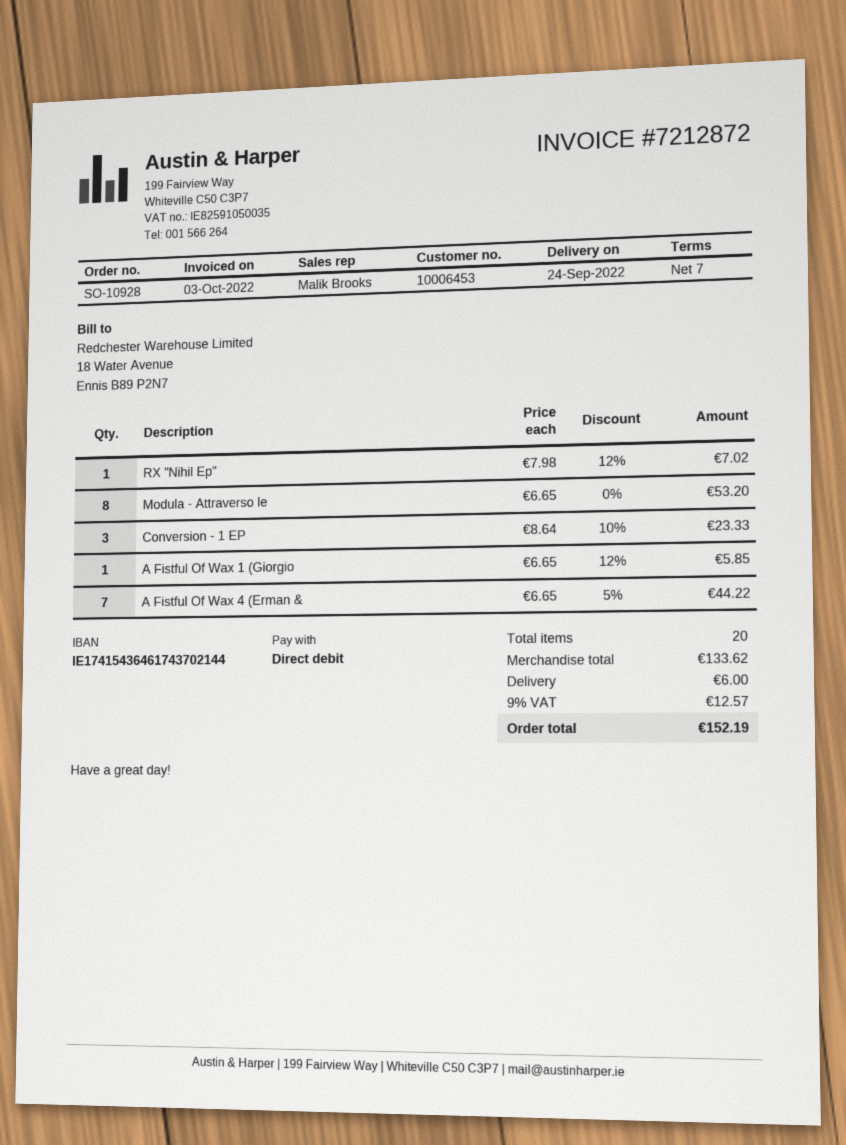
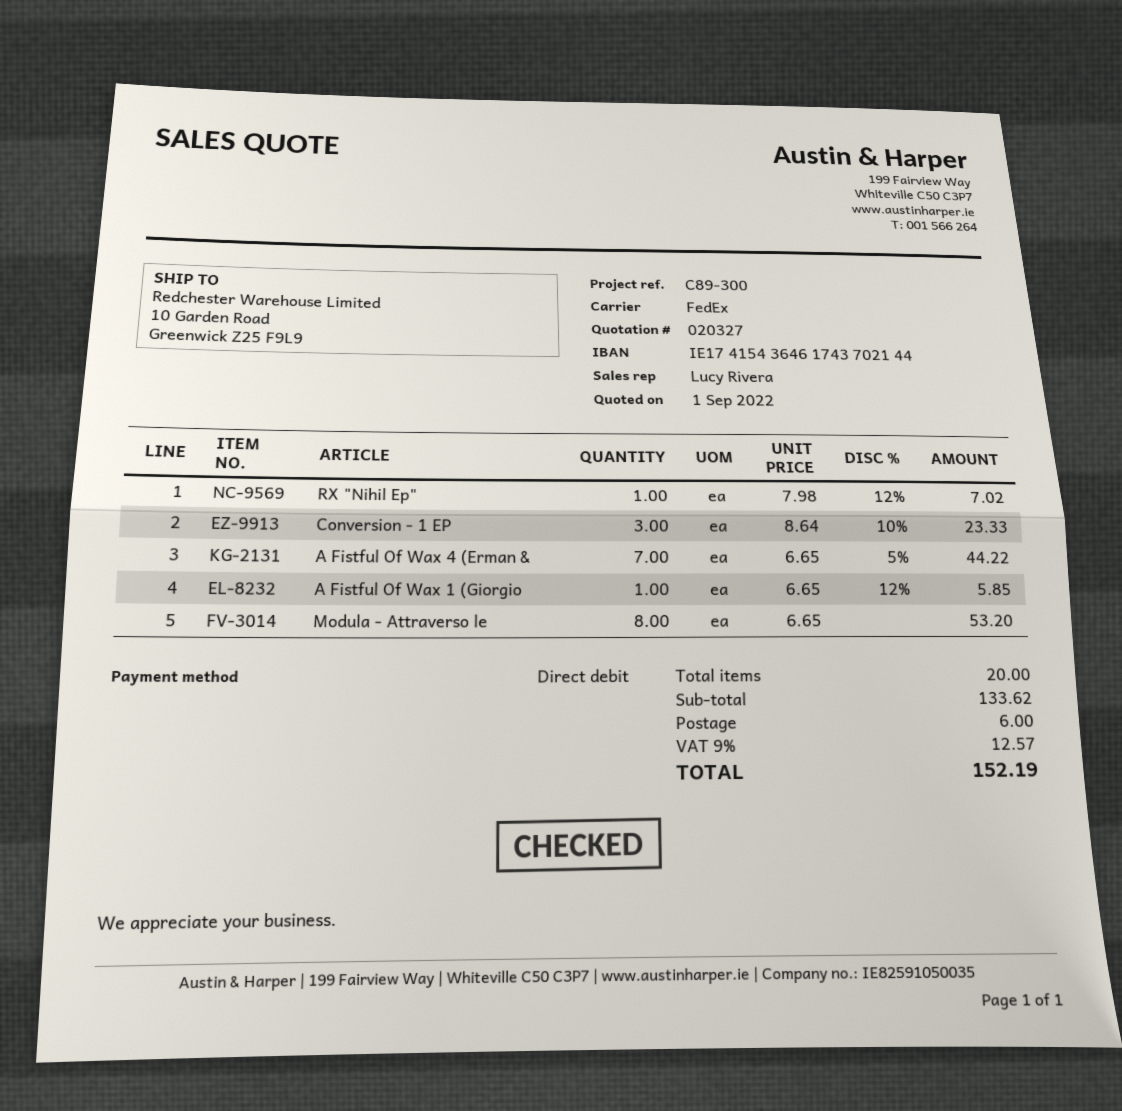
sales rep: Malik Brooks -> Lucy Rivera

